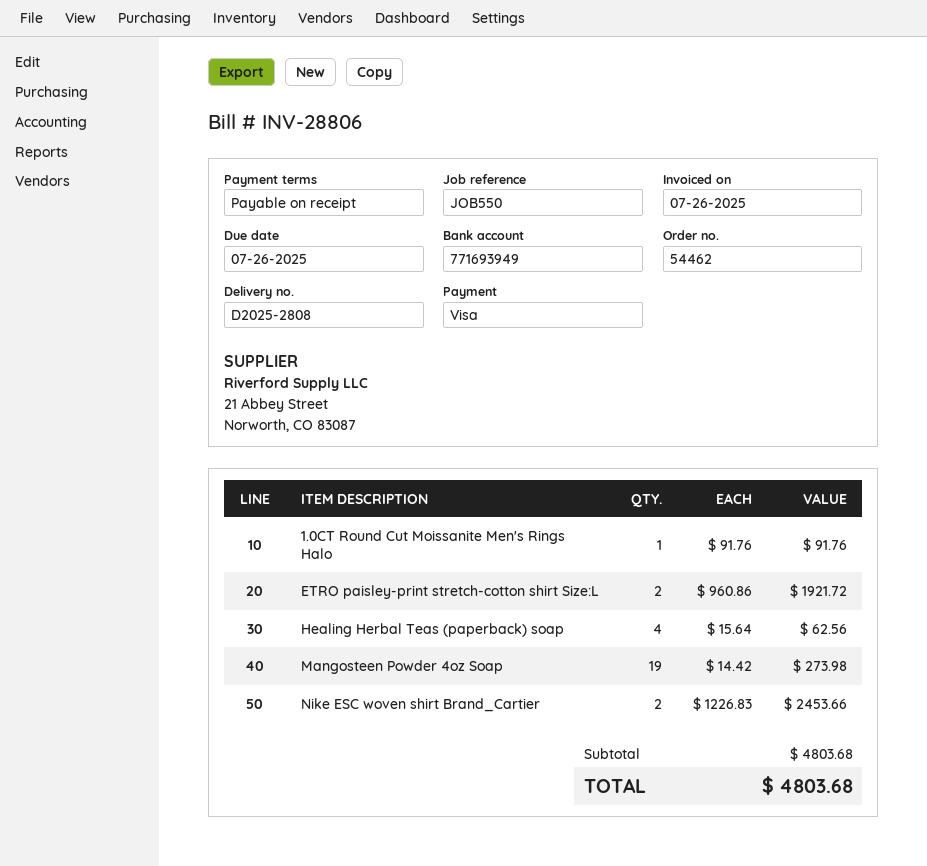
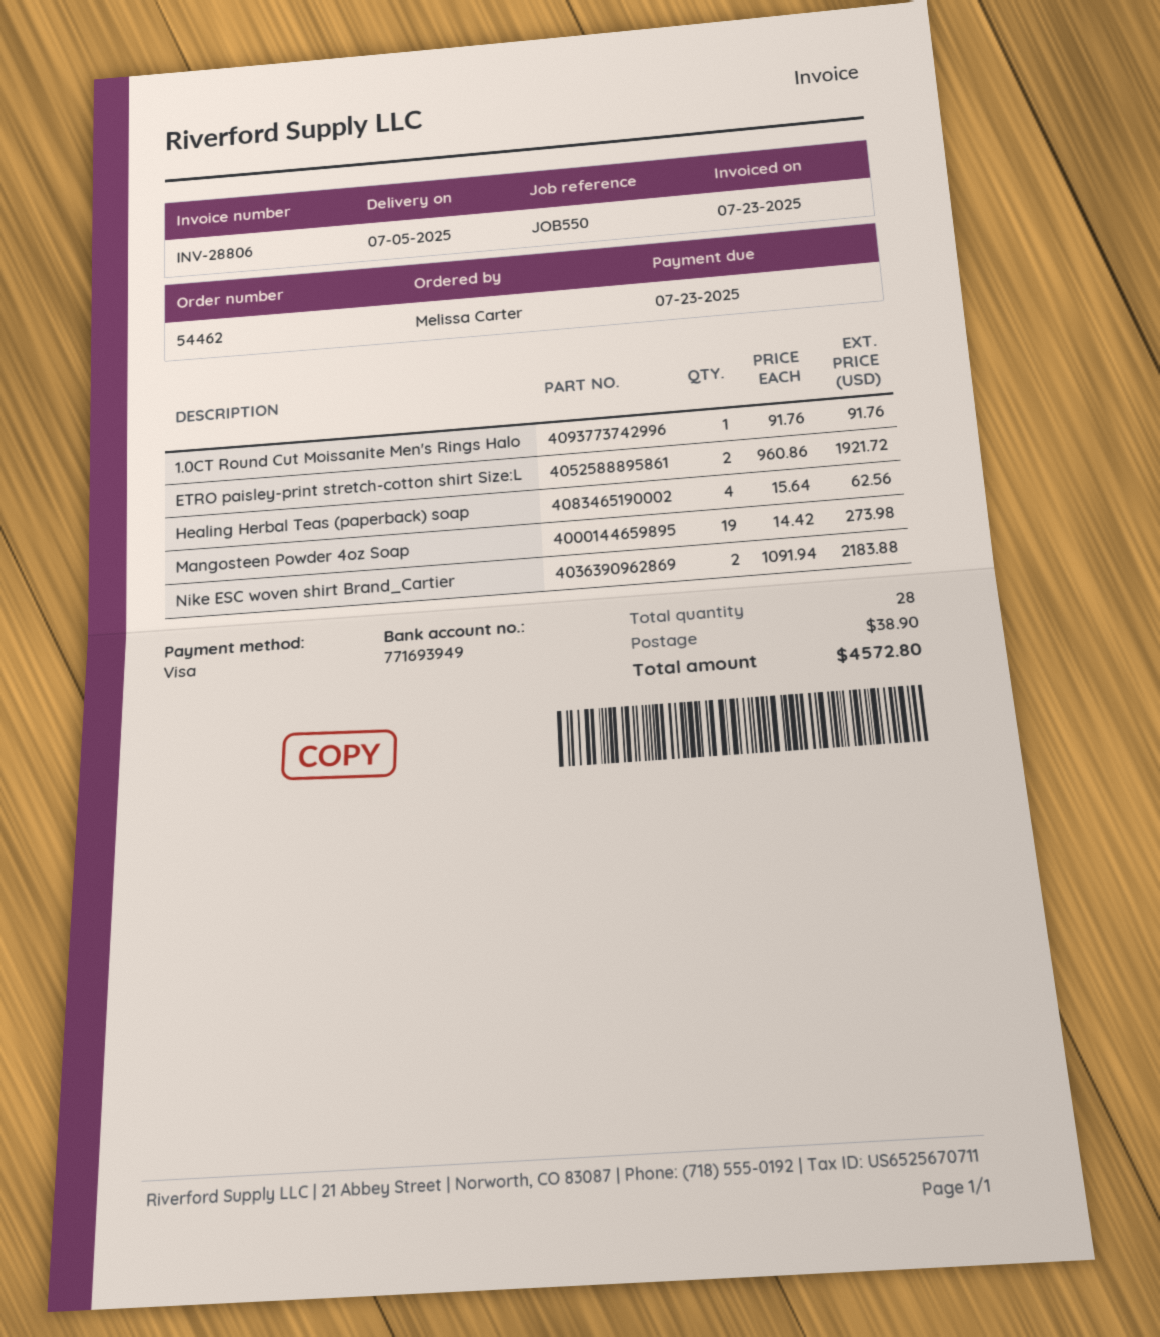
invoice date: 2025-07-26 -> 2025-07-23
due date: 2025-07-26 -> 2025-07-23
Nike ESC woven shirt Brand_Cartier: 2 x 1226.83 = 2453.66 -> 2 x 1091.94 = 2183.88
shipping: none -> 38.90
total: 4803.68 -> 4572.80

